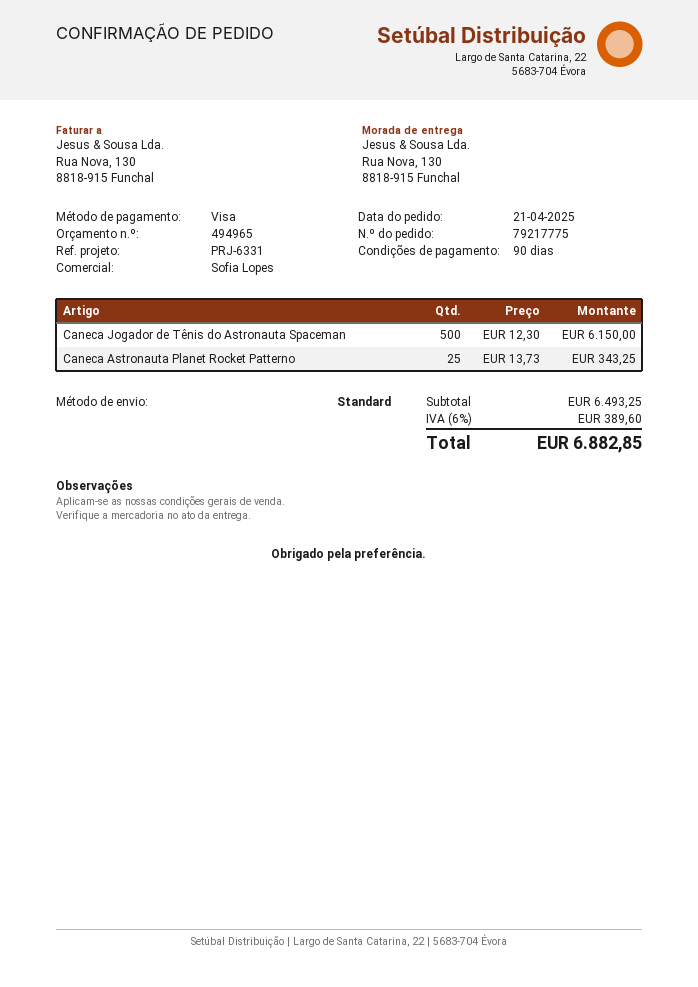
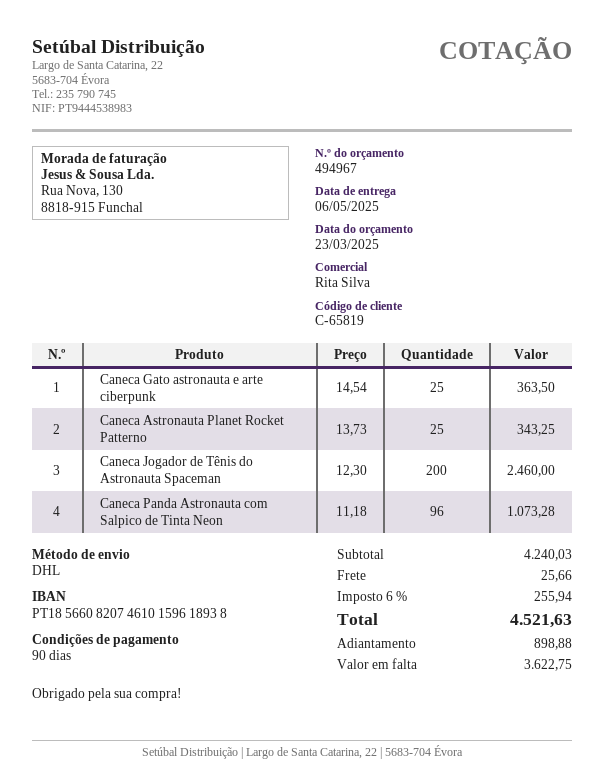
quote number: 494965 -> 494967
sales rep: Sofia Lopes -> Rita Silva
shipping method: standard -> DHL
Caneca Jogador de Tênis do Astronauta Spaceman: 500 x 12.30 = 6150.00 -> 200 x 12.30 = 2460.00
Caneca Gato astronauta e arte ciberpunk: none -> 25 x 14.54 = 363.50
Caneca Panda Astronauta com Salpico de Tinta Neon: none -> 96 x 11.18 = 1073.28
subtotal: 6493.25 -> 4240.03
shipping: none -> 25.66
tax: 6% = 389.60 -> 6% = 255.94
total: 6882.85 -> 4521.63

